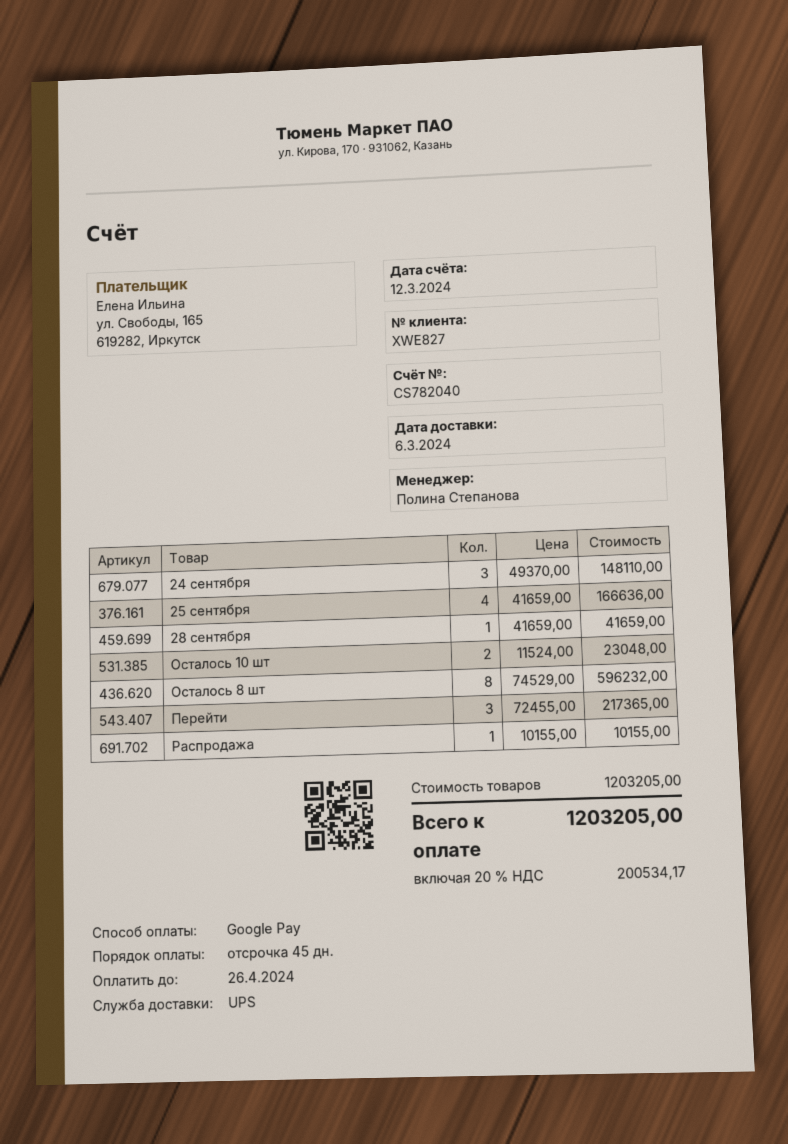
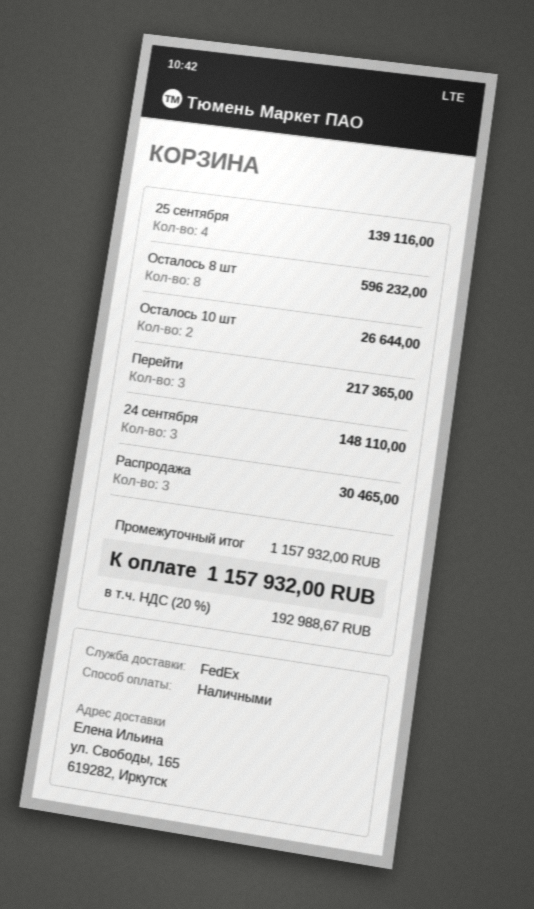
payment method: Google Pay -> cash
shipping method: UPS -> FedEx
25 сентября: 4 for 166636.00 -> 4 for 139116.00
28 сентября: 1 for 41659.00 -> none
Осталось 10 шт: 2 for 23048.00 -> 2 for 26644.00
Распродажа: 1 for 10155.00 -> 3 for 30465.00
subtotal: 1203205.00 -> 1157932.00
tax: 20% = 200534.17 -> 20% = 192988.67
total: 1203205.00 -> 1157932.00

